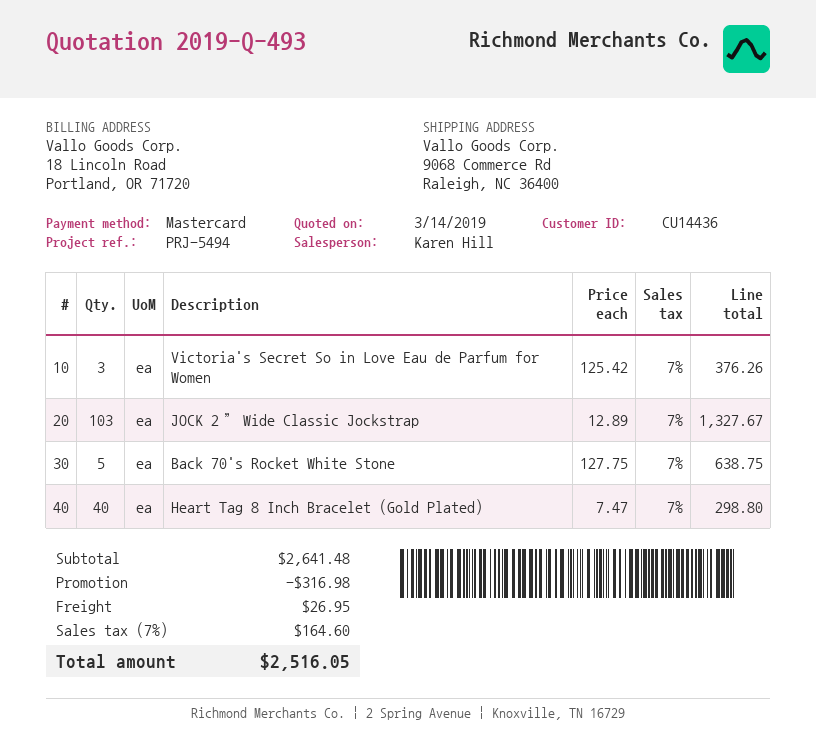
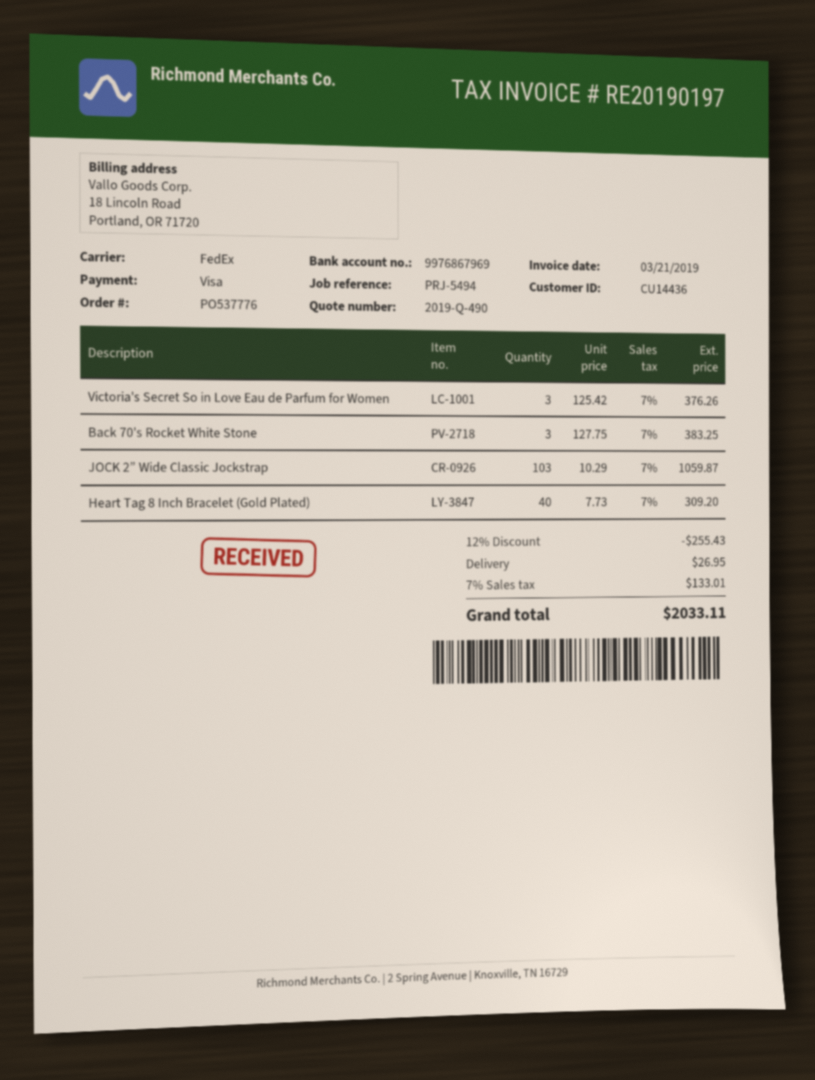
quote number: 2019-Q-493 -> 2019-Q-490
payment method: Mastercard -> Visa
JOCK 2” Wide Classic Jockstrap: 103 x 12.89 = 1327.67 -> 103 x 10.29 = 1059.87
Back 70's Rocket White Stone: 5 x 127.75 = 638.75 -> 3 x 127.75 = 383.25
Heart Tag 8 Inch Bracelet (Gold Plated): 40 x 7.47 = 298.80 -> 40 x 7.73 = 309.20
discount: 316.98 -> 255.43
tax: 7% = 164.60 -> 7% = 133.01
total: 2516.05 -> 2033.11

